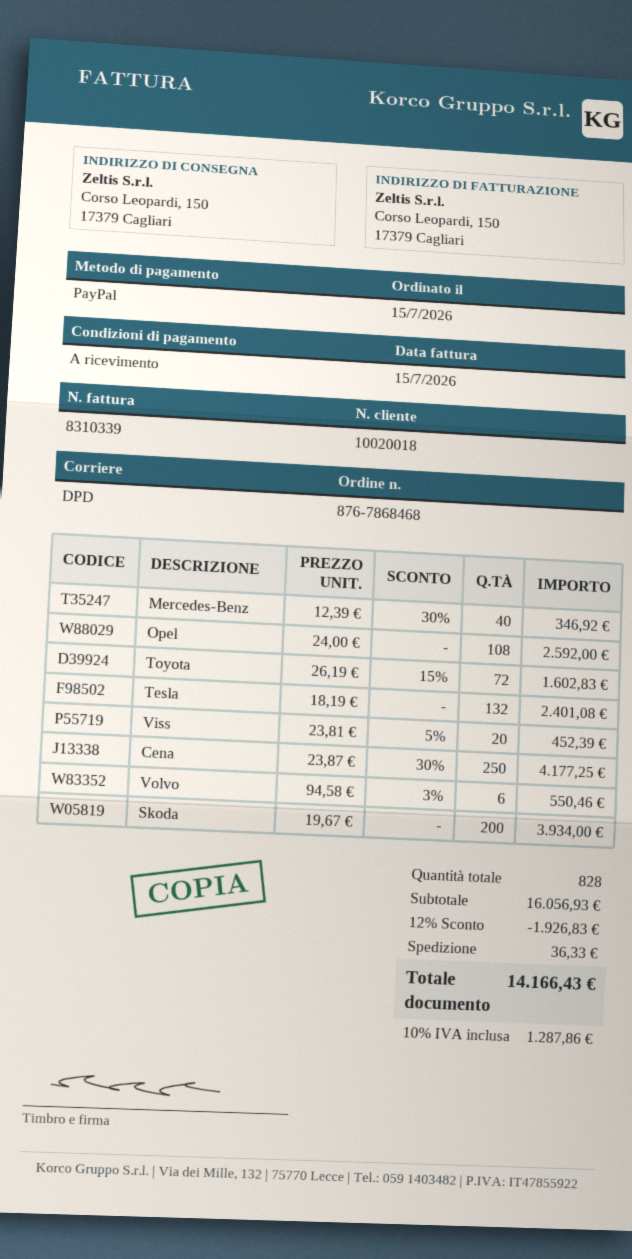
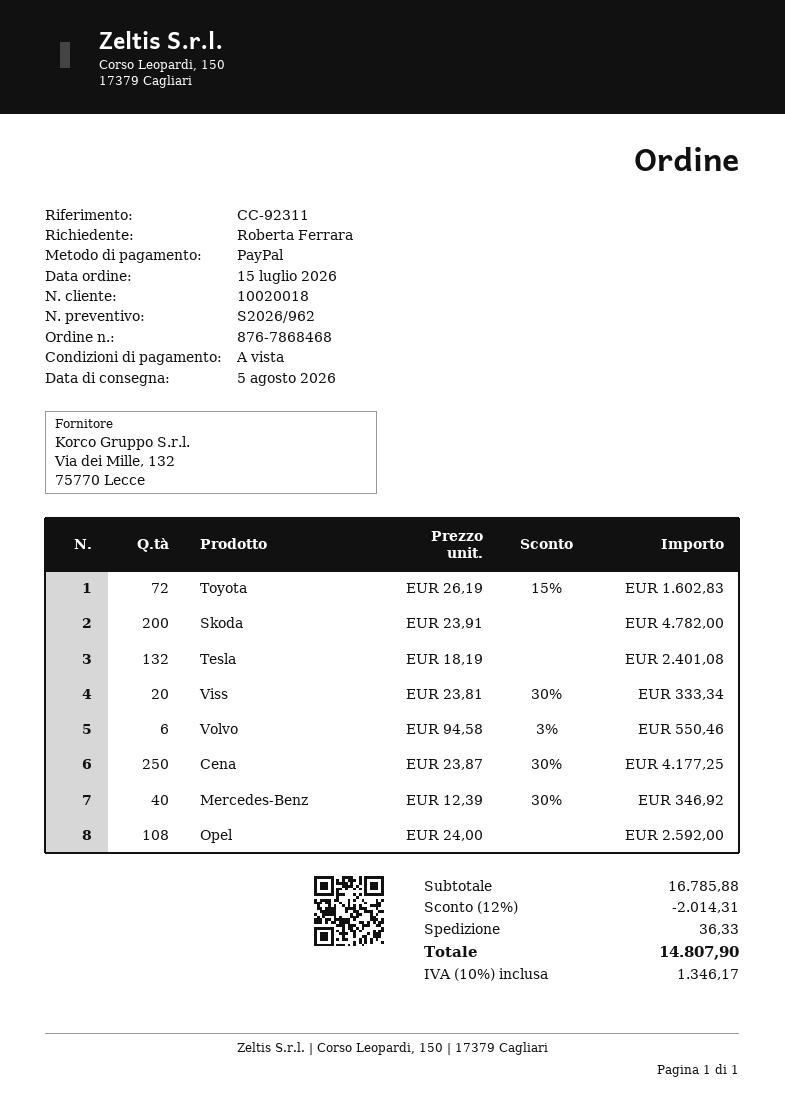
Viss: 20 x 23.81 - 5% = 452.39 -> 20 x 23.81 - 30% = 333.34
Skoda: 200 x 19.67 = 3934.00 -> 200 x 23.91 = 4782.00
subtotal: 16056.93 -> 16785.88
discount: 12% = 1926.83 -> 12% = 2014.31
tax: 10% = 1287.86 -> 10% = 1346.17
total: 14166.43 -> 14807.90

